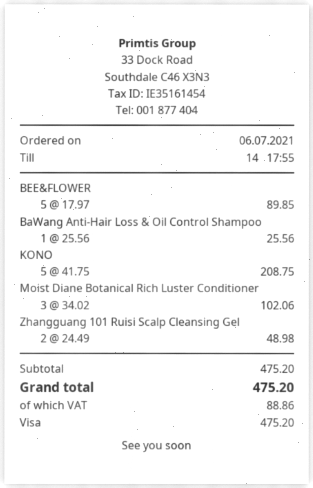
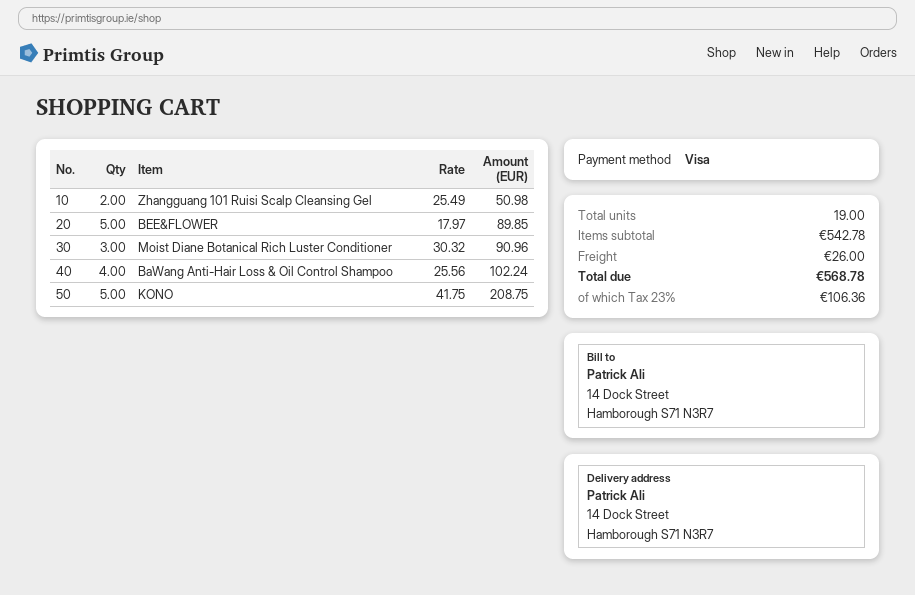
BaWang Anti-Hair Loss & Oil Control Shampoo: 1 x 25.56 = 25.56 -> 4 x 25.56 = 102.24
Moist Diane Botanical Rich Luster Conditioner: 3 x 34.02 = 102.06 -> 3 x 30.32 = 90.96
Zhangguang 101 Ruisi Scalp Cleansing Gel: 2 x 24.49 = 48.98 -> 2 x 25.49 = 50.98
subtotal: 475.20 -> 542.78
shipping: none -> 26.00
tax: 88.86 -> 106.36
total: 475.20 -> 568.78

